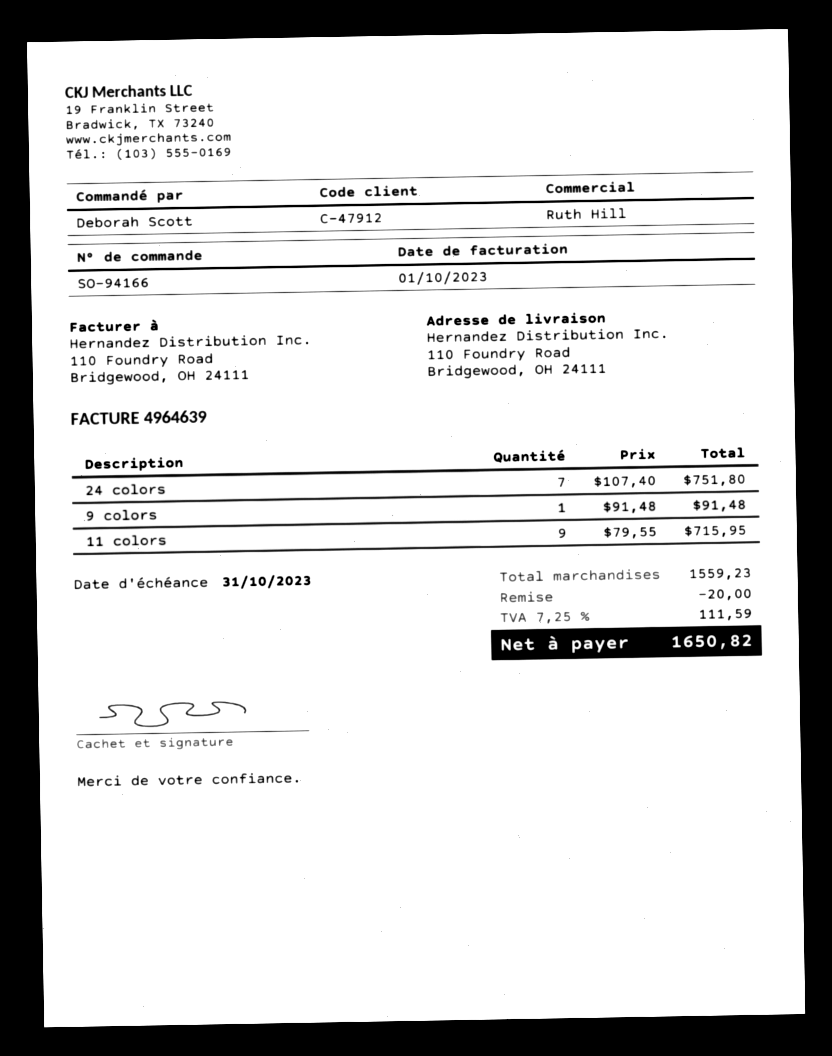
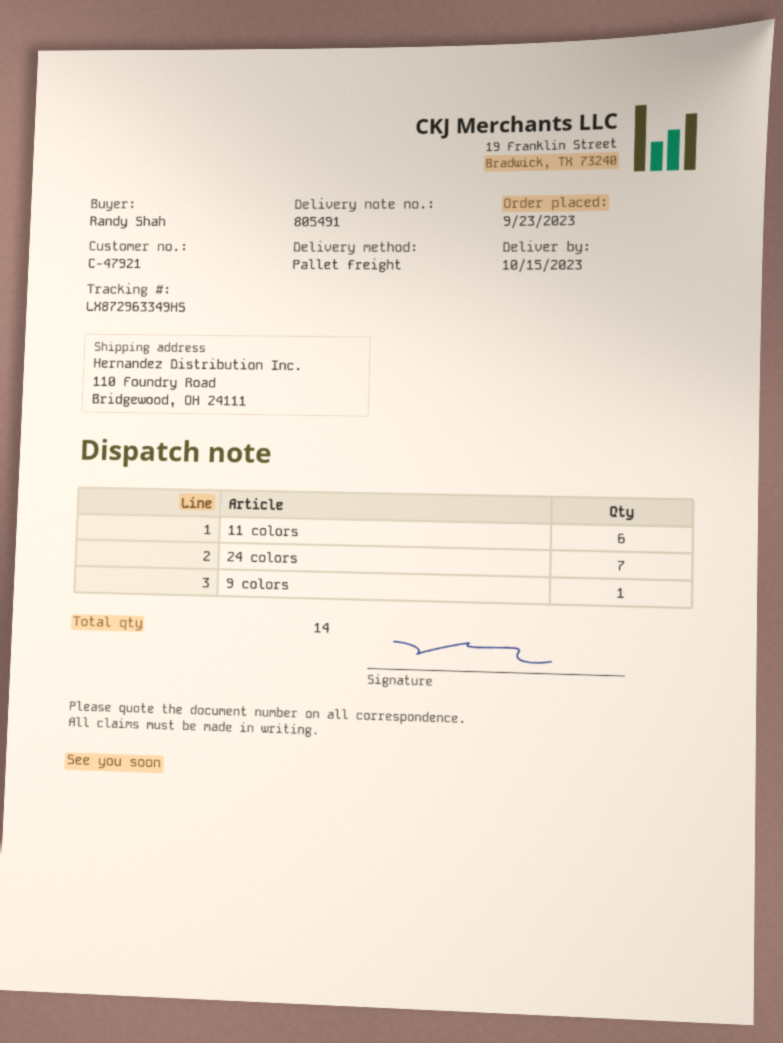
customer number: C-47912 -> C-47921
ordered by: Deborah Scott -> Randy Shah
11 colors: 9 -> 6

